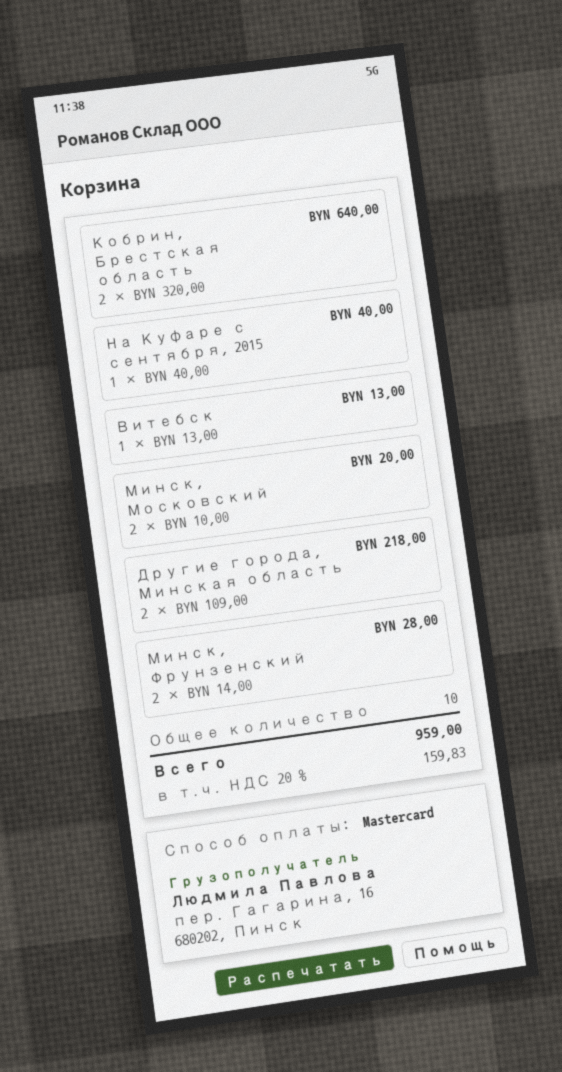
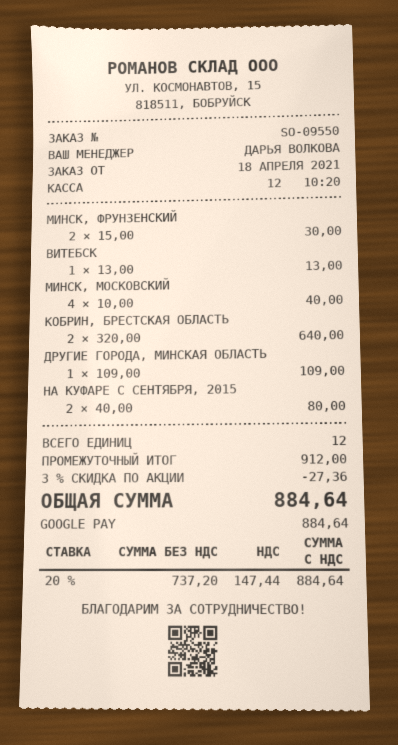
payment method: Mastercard -> Google Pay
На Куфаре с сентября, 2015: 1 x 40.00 = 40.00 -> 2 x 40.00 = 80.00
Минск, Московский: 2 x 10.00 = 20.00 -> 4 x 10.00 = 40.00
Другие города, Минская область: 2 x 109.00 = 218.00 -> 1 x 109.00 = 109.00
Минск, Фрунзенский: 2 x 14.00 = 28.00 -> 2 x 15.00 = 30.00
total quantity: 10 -> 12
discount: none -> 3% = 27.36
tax: 20% = 159.83 -> 20% = 147.44
total: 959.00 -> 884.64

